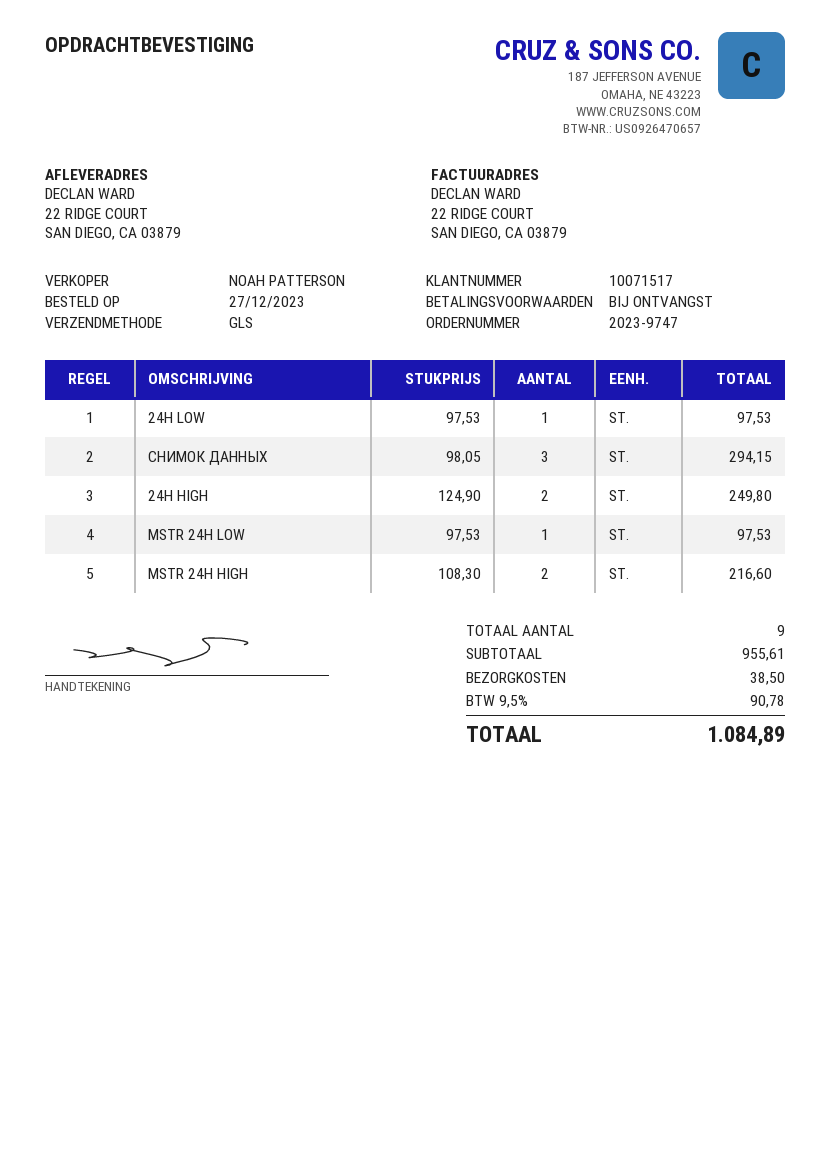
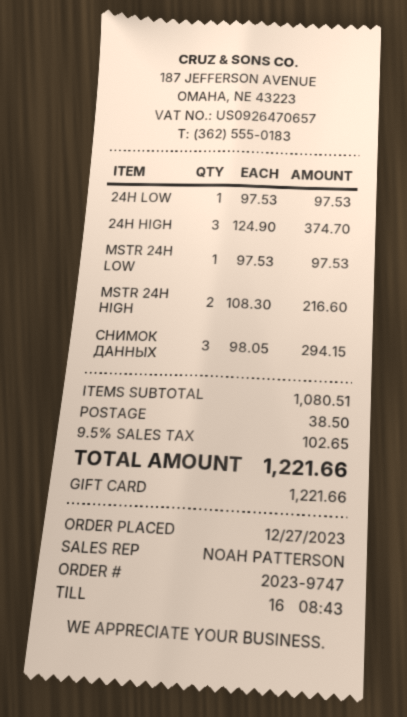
24H HIGH: 2 x 124.90 = 249.80 -> 3 x 124.90 = 374.70
subtotal: 955.61 -> 1080.51
tax: 9.5% = 90.78 -> 9.5% = 102.65
total: 1084.89 -> 1221.66

